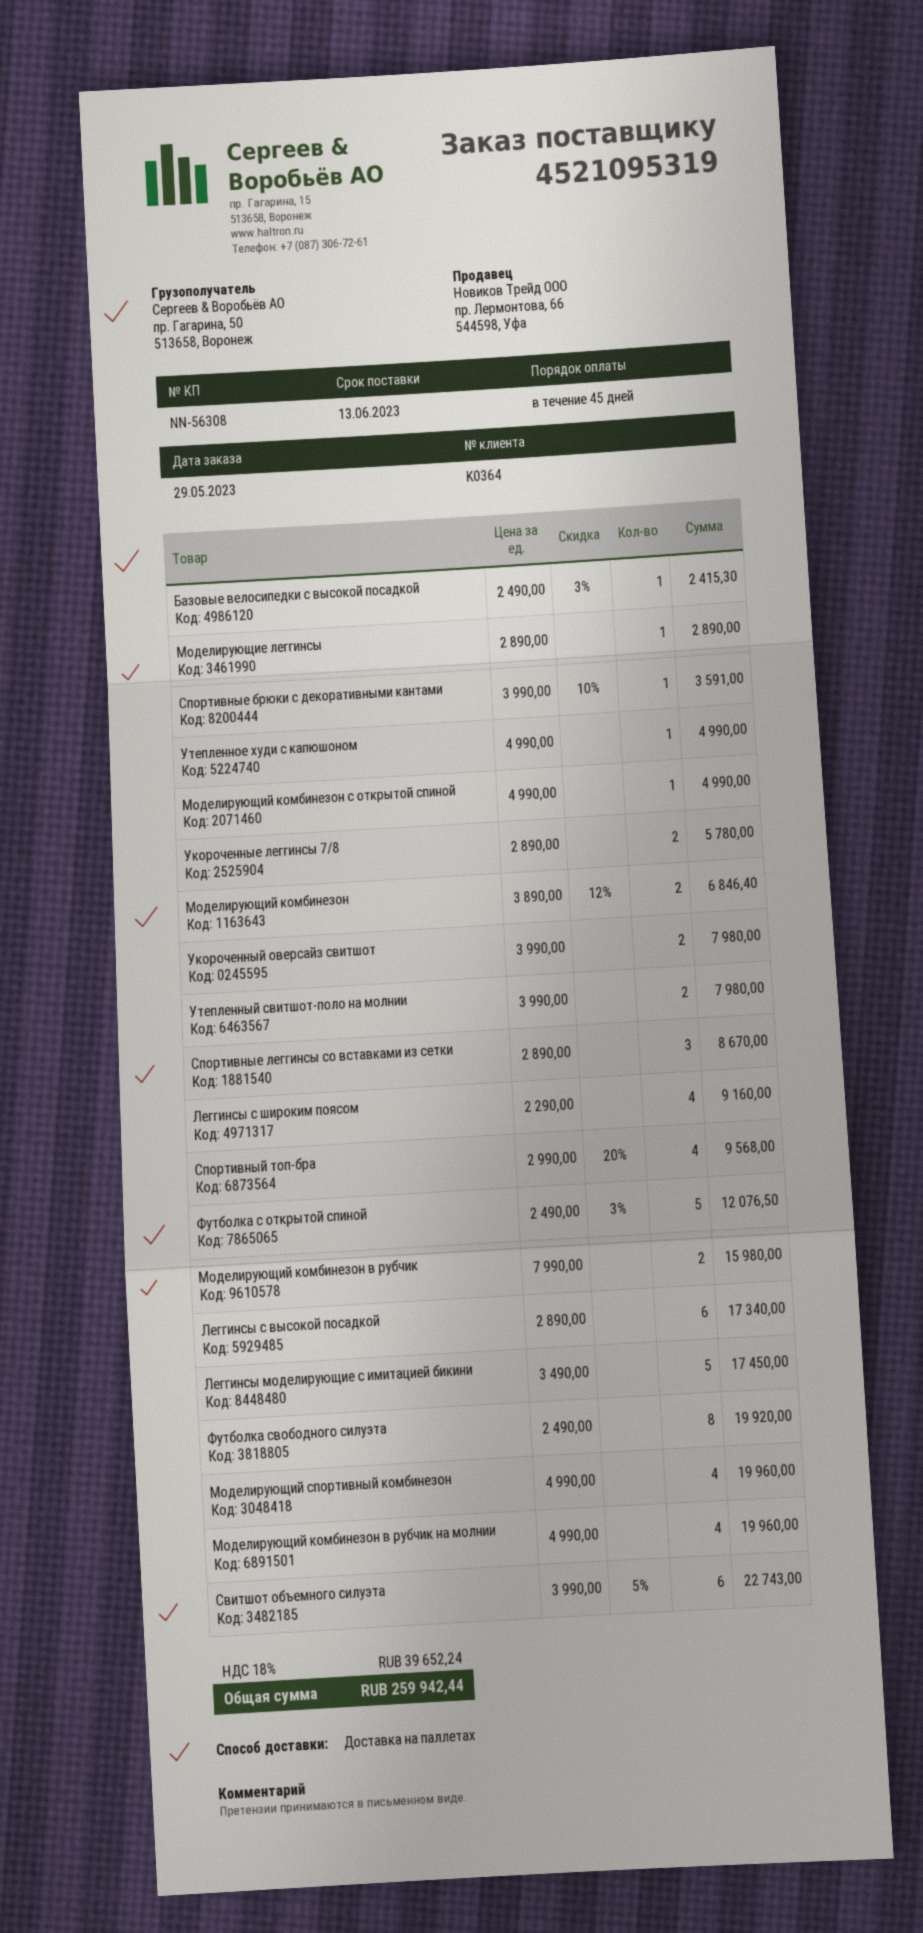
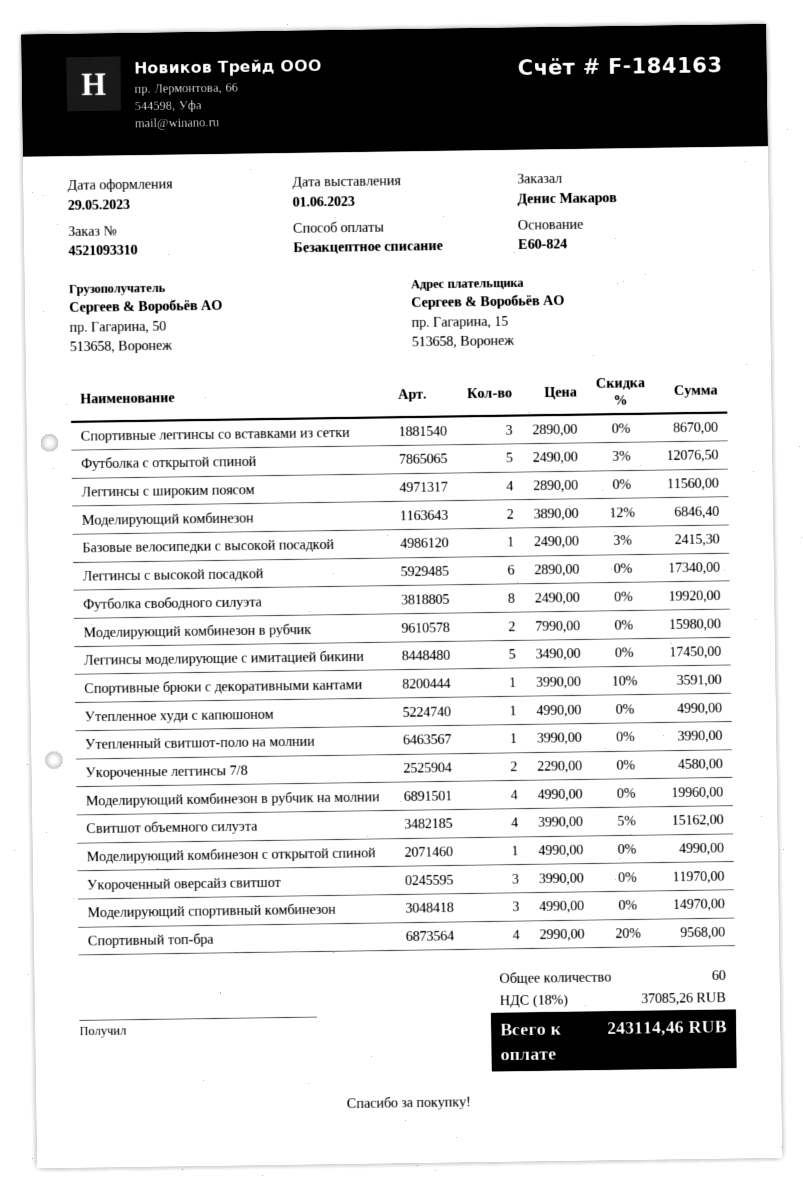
order number: 4521095319 -> 4521093310
Моделирующие леггинсы: 1 x 2890.00 = 2890.00 -> none
Укороченные леггинсы 7/8: 2 x 2890.00 = 5780.00 -> 2 x 2290.00 = 4580.00
Укороченный оверсайз свитшот: 2 x 3990.00 = 7980.00 -> 3 x 3990.00 = 11970.00
Утепленный свитшот-поло на молнии: 2 x 3990.00 = 7980.00 -> 1 x 3990.00 = 3990.00
Леггинсы с широким поясом: 4 x 2290.00 = 9160.00 -> 4 x 2890.00 = 11560.00
Моделирующий спортивный комбинезон: 4 x 4990.00 = 19960.00 -> 3 x 4990.00 = 14970.00
Свитшот объемного силуэта: 6 x 3990.00 - 5% = 22743.00 -> 4 x 3990.00 - 5% = 15162.00
tax: 18% = 39652.24 -> 18% = 37085.26
total: 259942.44 -> 243114.46

